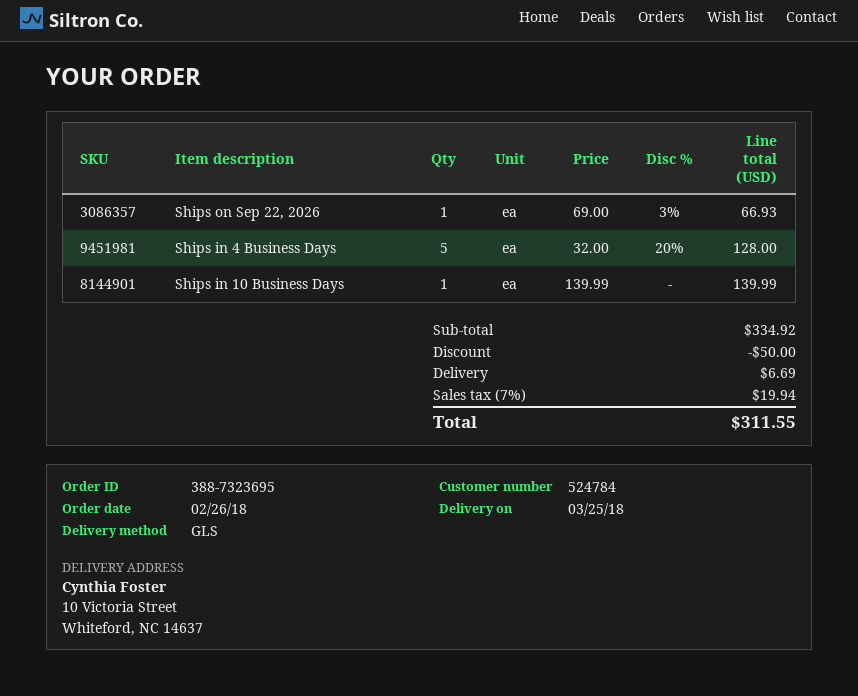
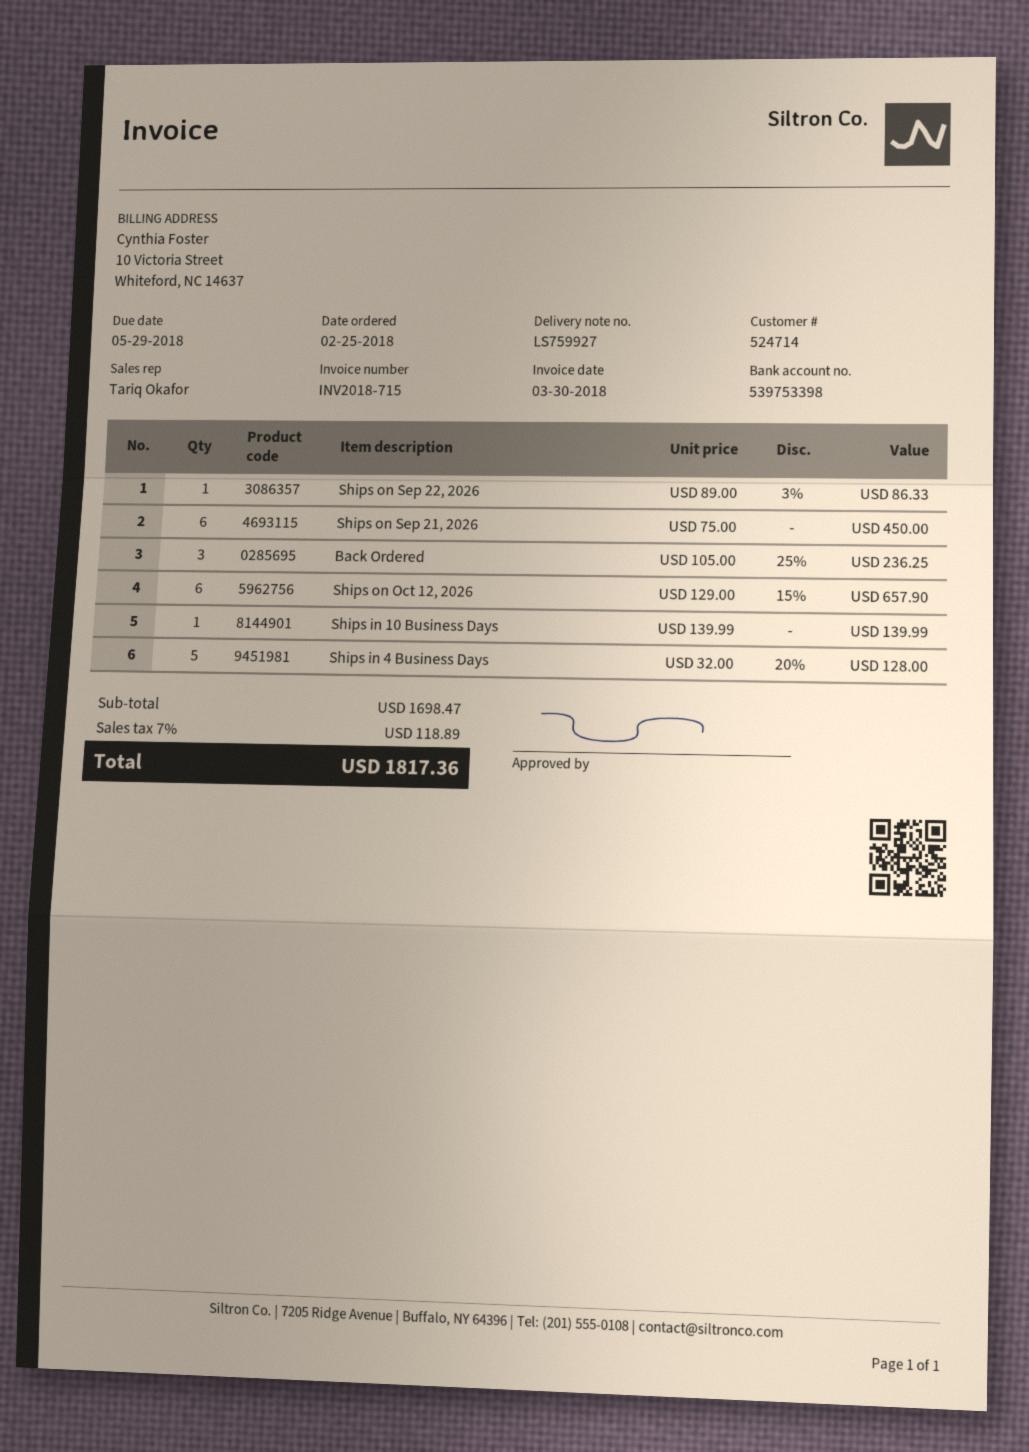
order date: 2018-02-26 -> 2018-02-25
customer number: 524784 -> 524714
Ships on Sep 22, 2026: 1 x 69.00 - 3% = 66.93 -> 1 x 89.00 - 3% = 86.33
Ships on Sep 21, 2026: none -> 6 x 75.00 = 450.00
Back Ordered: none -> 3 x 105.00 - 25% = 236.25
Ships on Oct 12, 2026: none -> 6 x 129.00 - 15% = 657.90
subtotal: 334.92 -> 1698.47
discount: 50.00 -> none
shipping: 6.69 -> none
tax: 7% = 19.94 -> 7% = 118.89
total: 311.55 -> 1817.36

